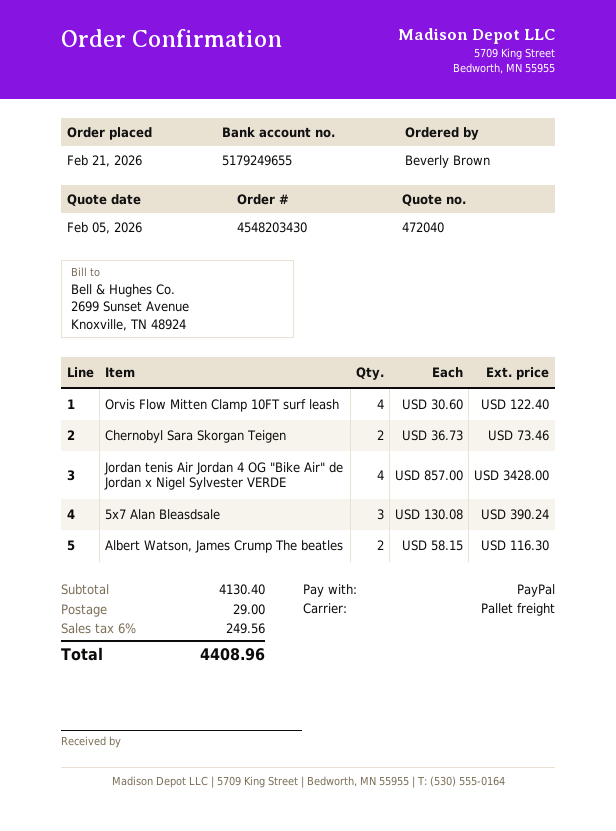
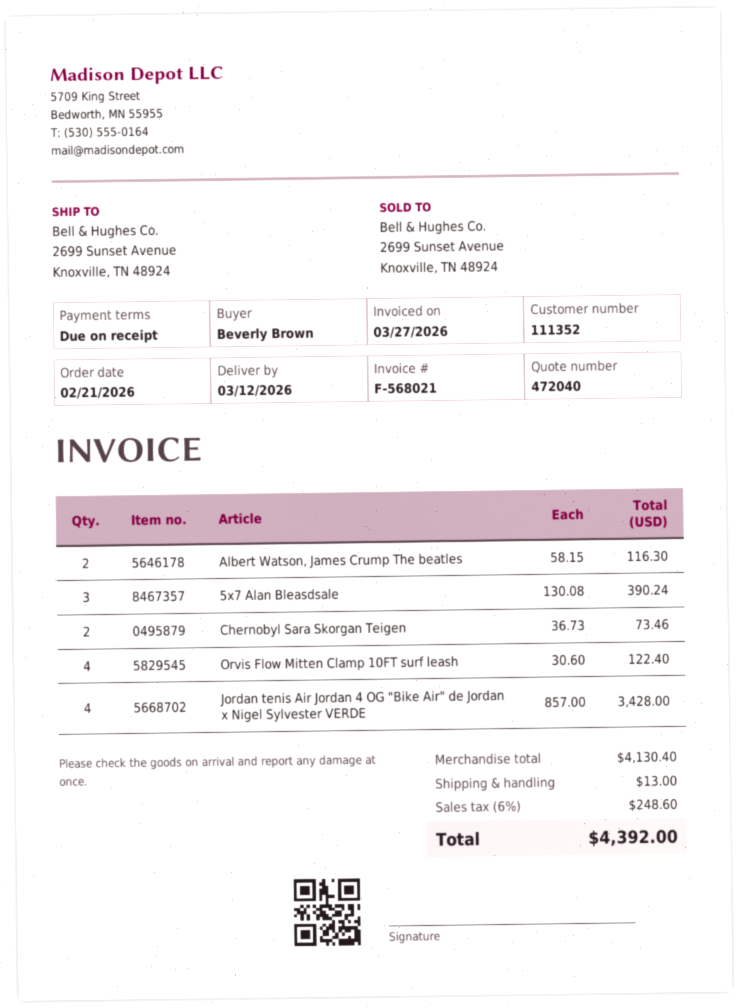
shipping: 29.00 -> 13.00
tax: 6% = 249.56 -> 6% = 248.60
total: 4408.96 -> 4392.00

